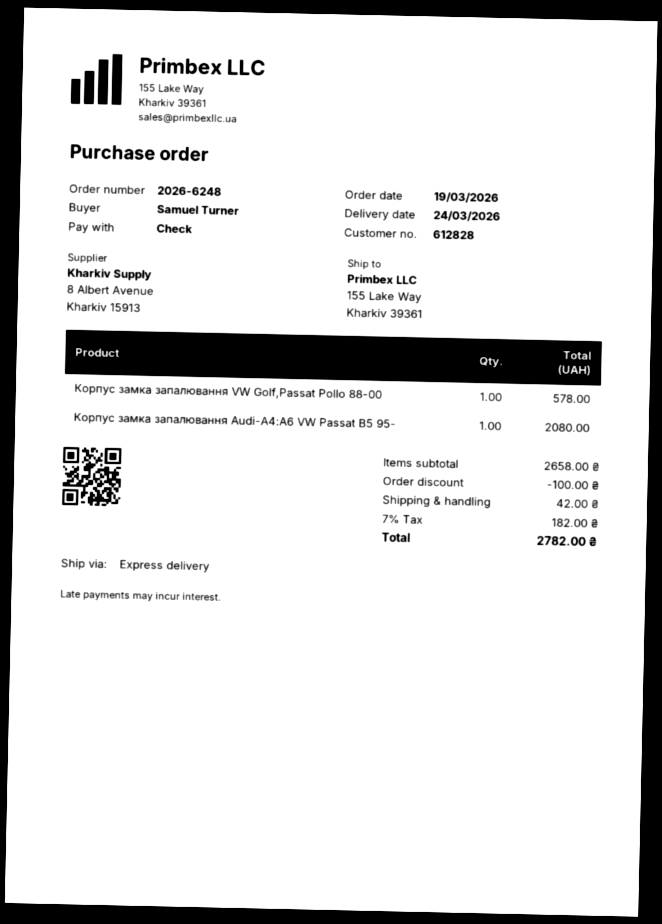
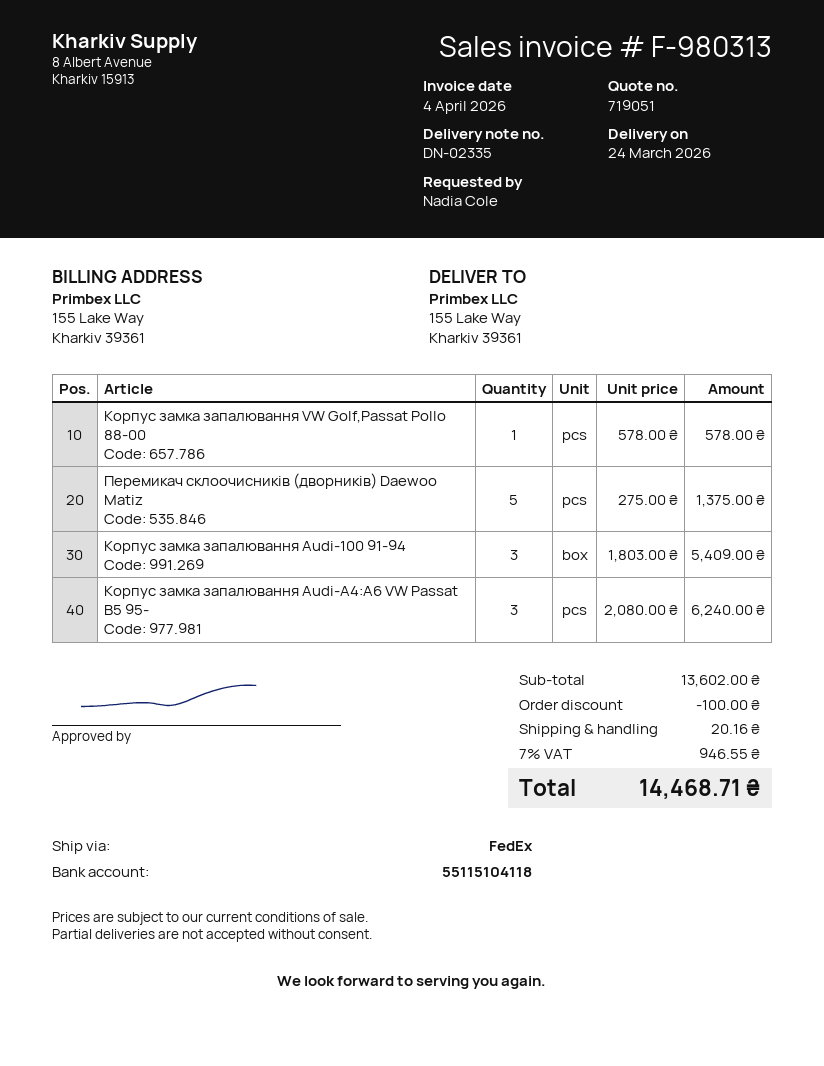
ordered by: Samuel Turner -> Nadia Cole
shipping method: express -> FedEx
Корпус замка запалювання Audi-A4:A6 VW Passat B5 95-: 1 for 2080.00 -> 3 for 6240.00
Перемикач склоочисників (дворників) Daewoo Matiz: none -> 5 for 1375.00
Корпус замка запалювання Audi-100 91-94: none -> 3 for 5409.00
subtotal: 2658.00 -> 13602.00
shipping: 42.00 -> 20.16
tax: 7% = 182.00 -> 7% = 946.55
total: 2782.00 -> 14468.71

